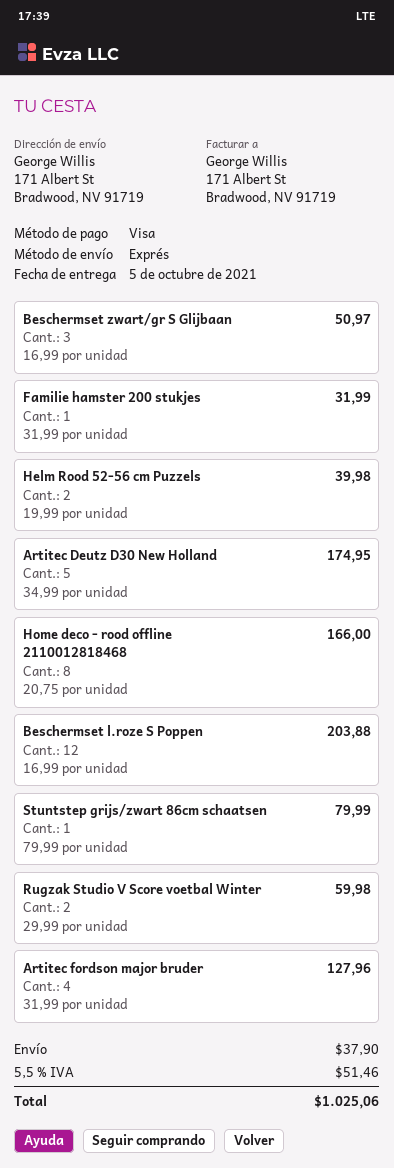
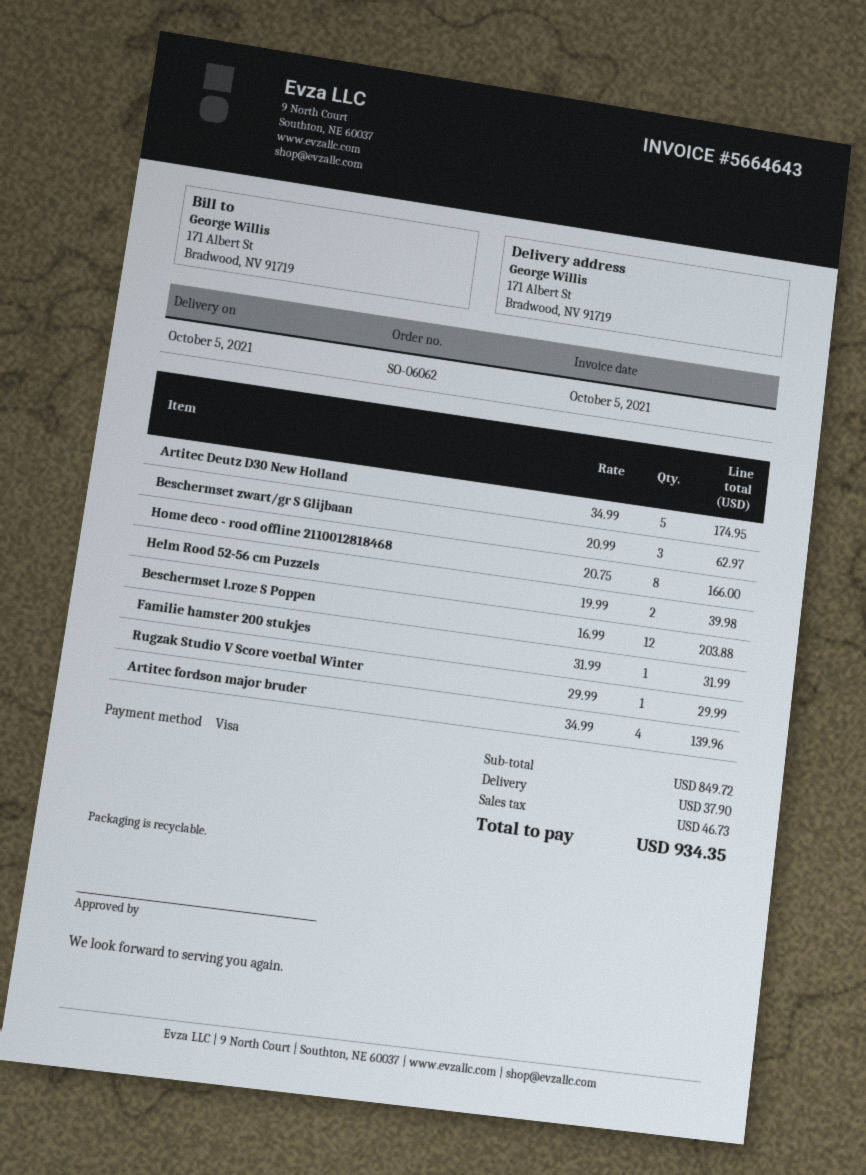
Beschermset zwart/gr S Glijbaan: 3 x 16.99 = 50.97 -> 3 x 20.99 = 62.97
Stuntstep grijs/zwart 86cm schaatsen: 1 x 79.99 = 79.99 -> none
Rugzak Studio V Score voetbal Winter: 2 x 29.99 = 59.98 -> 1 x 29.99 = 29.99
Artitec fordson major bruder: 4 x 31.99 = 127.96 -> 4 x 34.99 = 139.96
tax: 51.46 -> 46.73
total: 1025.06 -> 934.35

